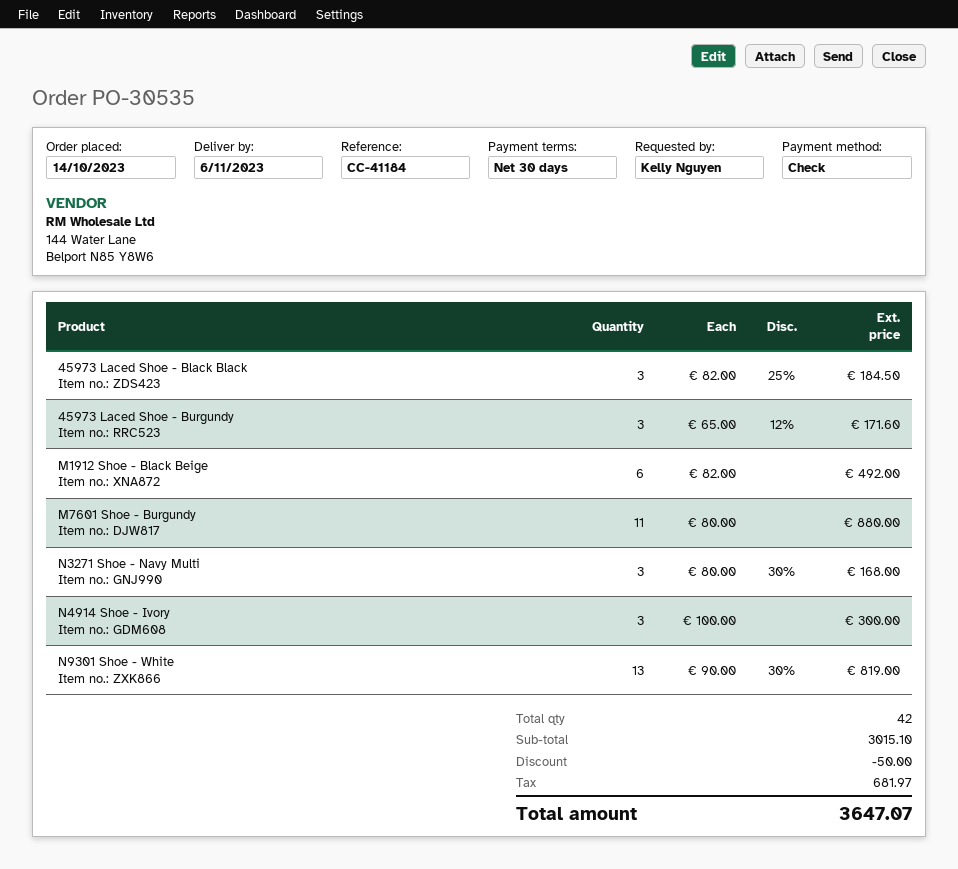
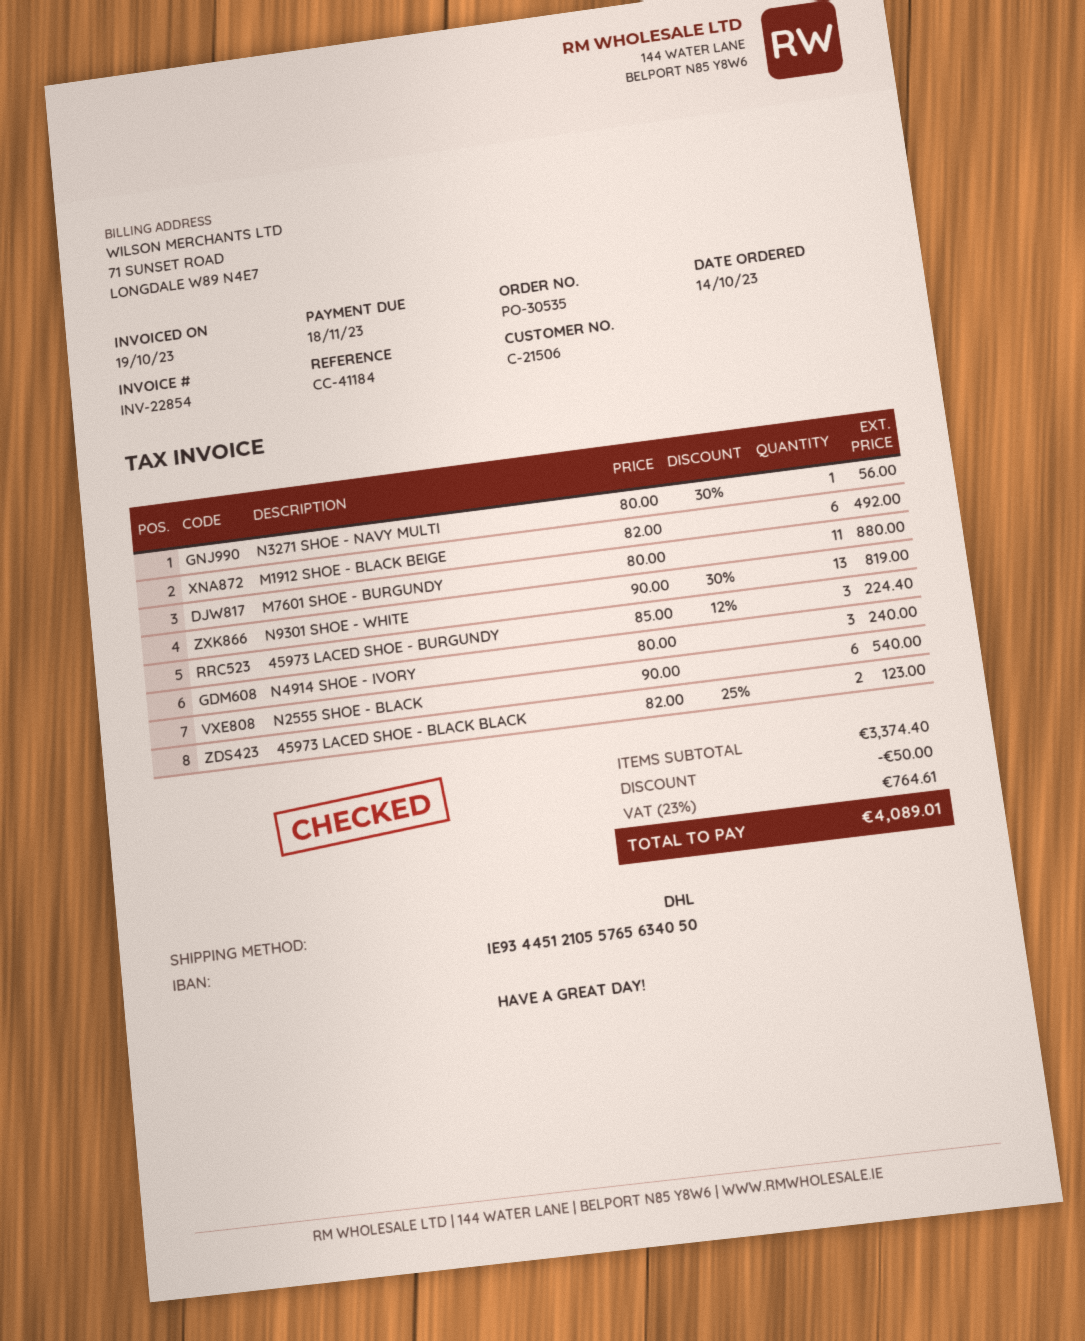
45973 Laced Shoe - Black Black: 3 x 82.00 - 25% = 184.50 -> 2 x 82.00 - 25% = 123.00
45973 Laced Shoe - Burgundy: 3 x 65.00 - 12% = 171.60 -> 3 x 85.00 - 12% = 224.40
N3271 Shoe - Navy Multi: 3 x 80.00 - 30% = 168.00 -> 1 x 80.00 - 30% = 56.00
N4914 Shoe - Ivory: 3 x 100.00 = 300.00 -> 3 x 80.00 = 240.00
N2555 SHOE - BLACK: none -> 6 x 90.00 = 540.00
subtotal: 3015.10 -> 3374.40
tax: 681.97 -> 764.61
total: 3647.07 -> 4089.01

